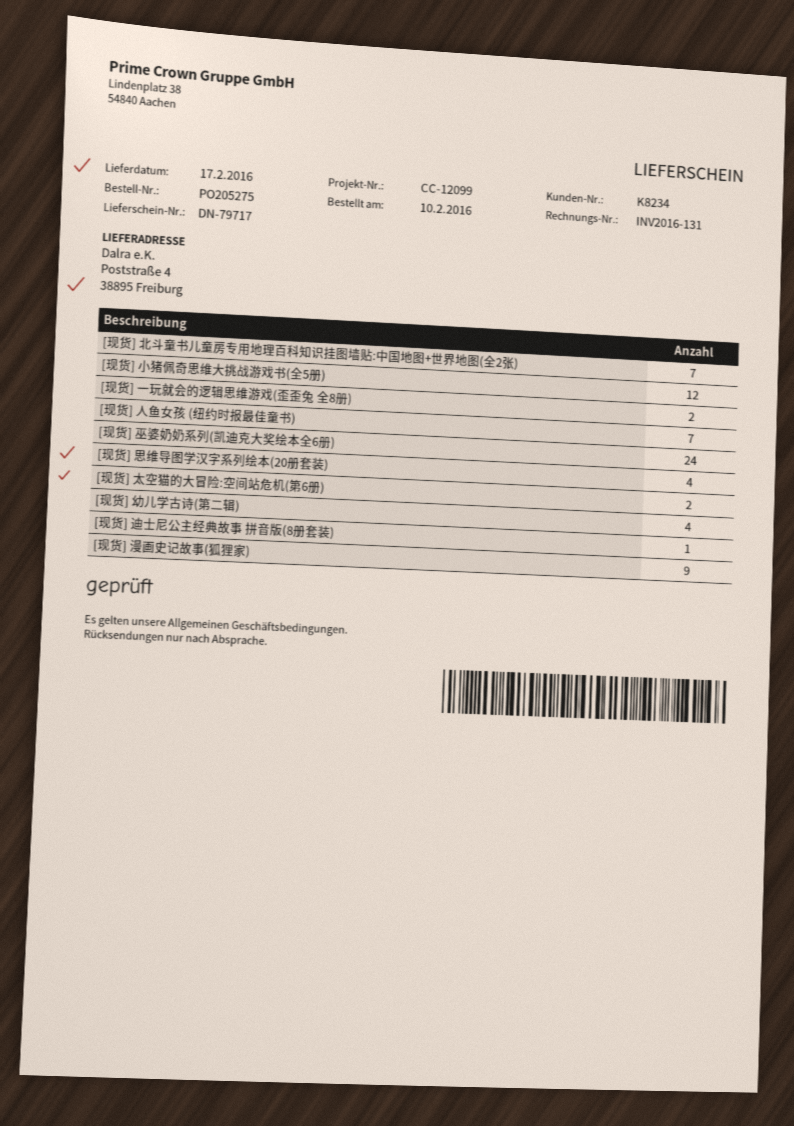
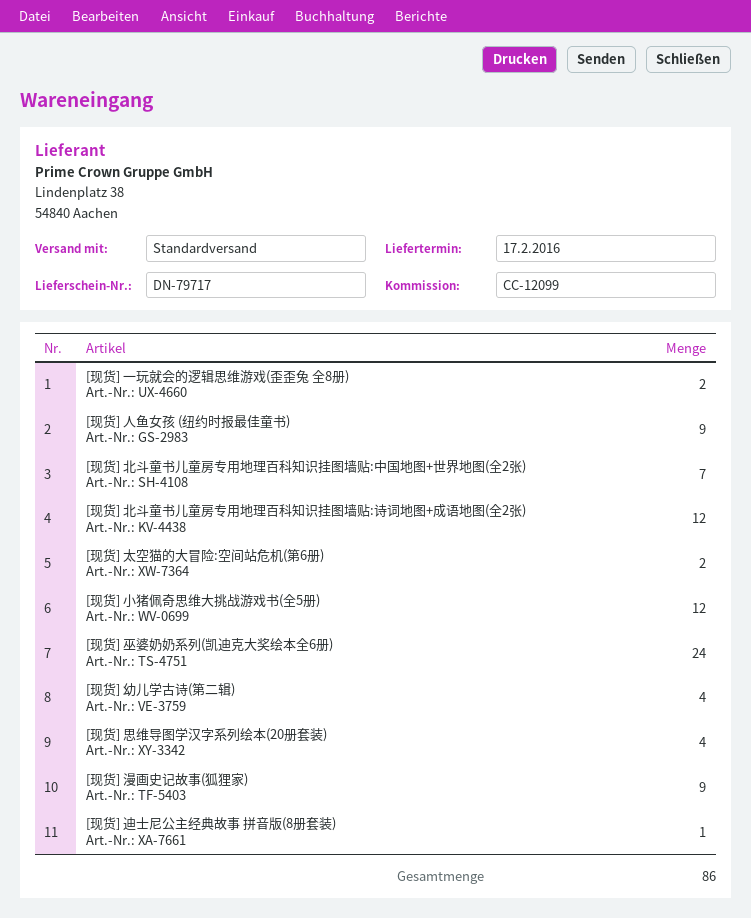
[现货] 人鱼女孩 (纽约时报最佳童书): 7 -> 9
[现货] 北斗童书儿童房专用地理百科知识挂图墙贴:诗词地图+成语地图(全2张): none -> 12

